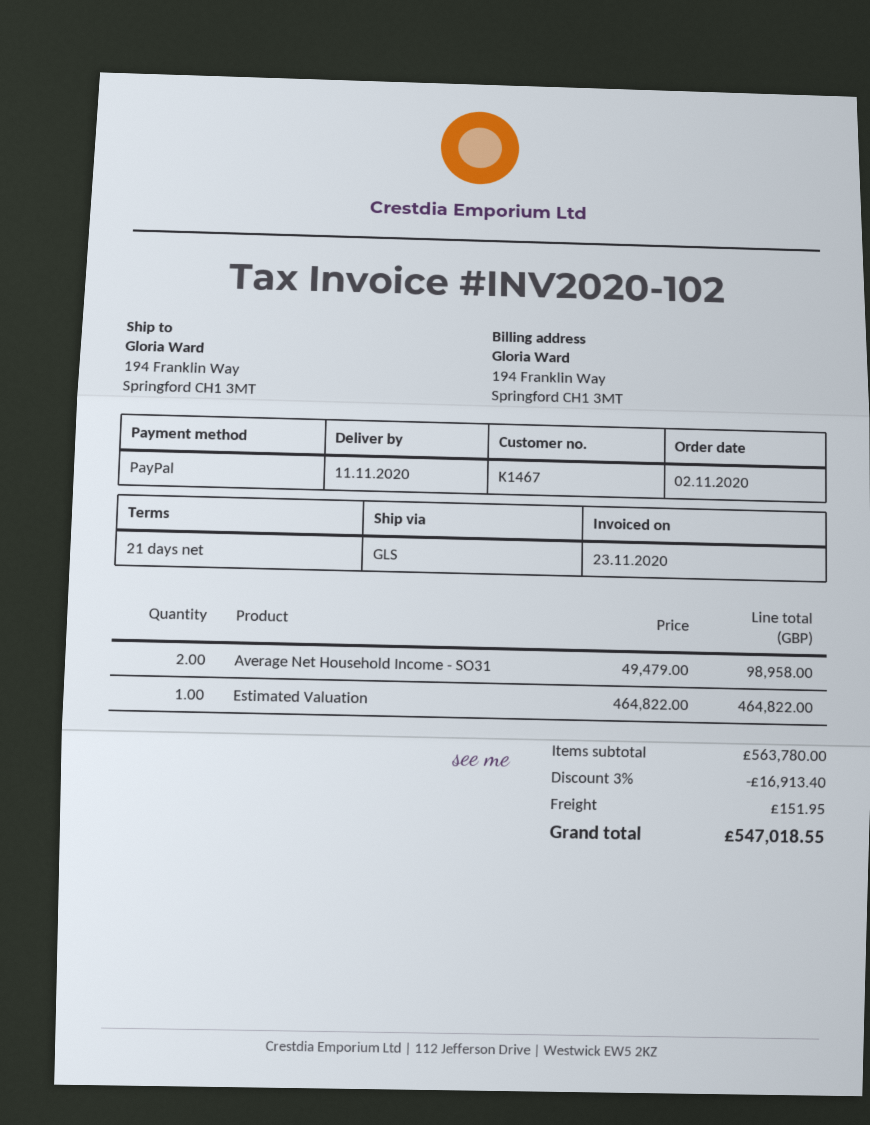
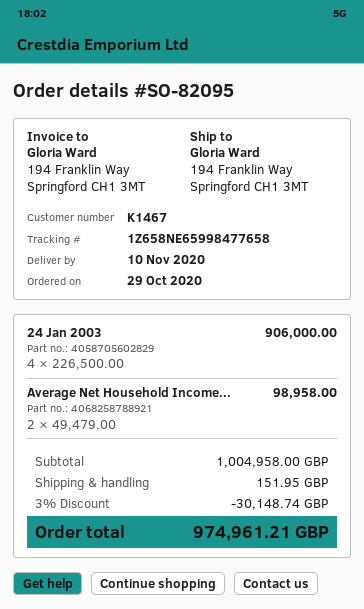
order date: 2020-11-02 -> 2020-10-29
delivery date: 2020-11-11 -> 2020-11-10
Estimated Valuation: 1 x 464822.00 = 464822.00 -> none
24 Jan 2003: none -> 4 x 226500.00 = 906000.00
subtotal: 563780.00 -> 1004958.00
discount: 3% = 16913.40 -> 3% = 30148.74
total: 547018.55 -> 974961.21

